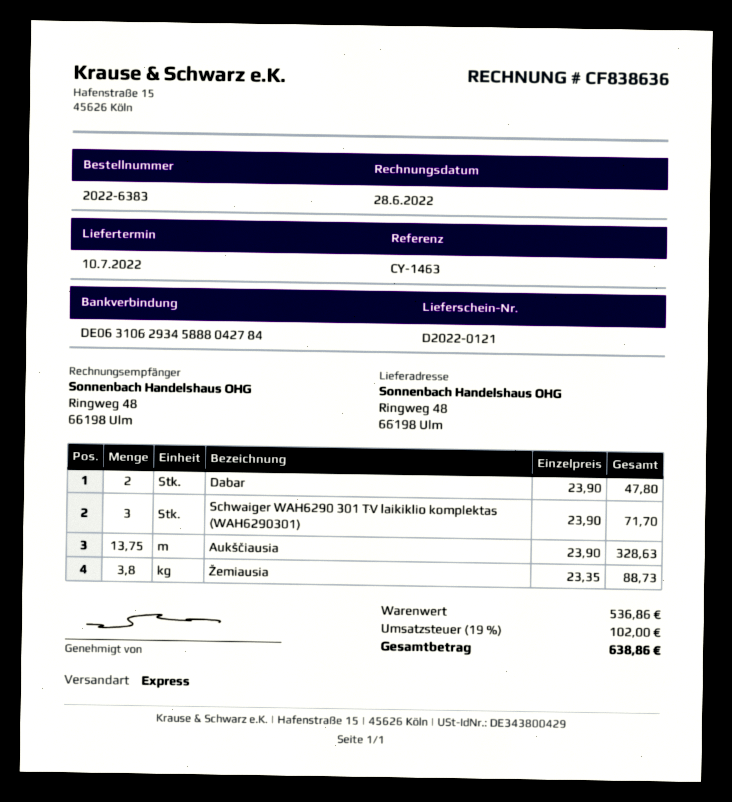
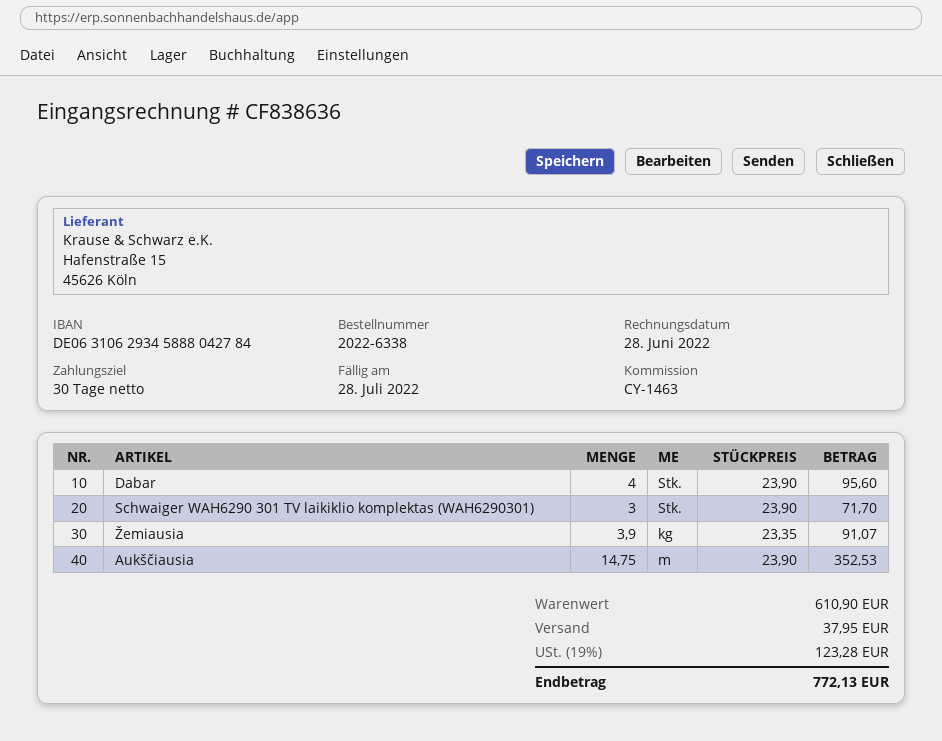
order number: 2022-6383 -> 2022-6338
Dabar: 2 x 23.90 = 47.80 -> 4 x 23.90 = 95.60
Aukščiausia: 13.75 x 23.90 = 328.63 -> 14.75 x 23.90 = 352.53
Žemiausia: 3.8 x 23.35 = 88.73 -> 3.9 x 23.35 = 91.07
subtotal: 536.86 -> 610.90
shipping: none -> 37.95
tax: 19% = 102.00 -> 19% = 123.28
total: 638.86 -> 772.13

